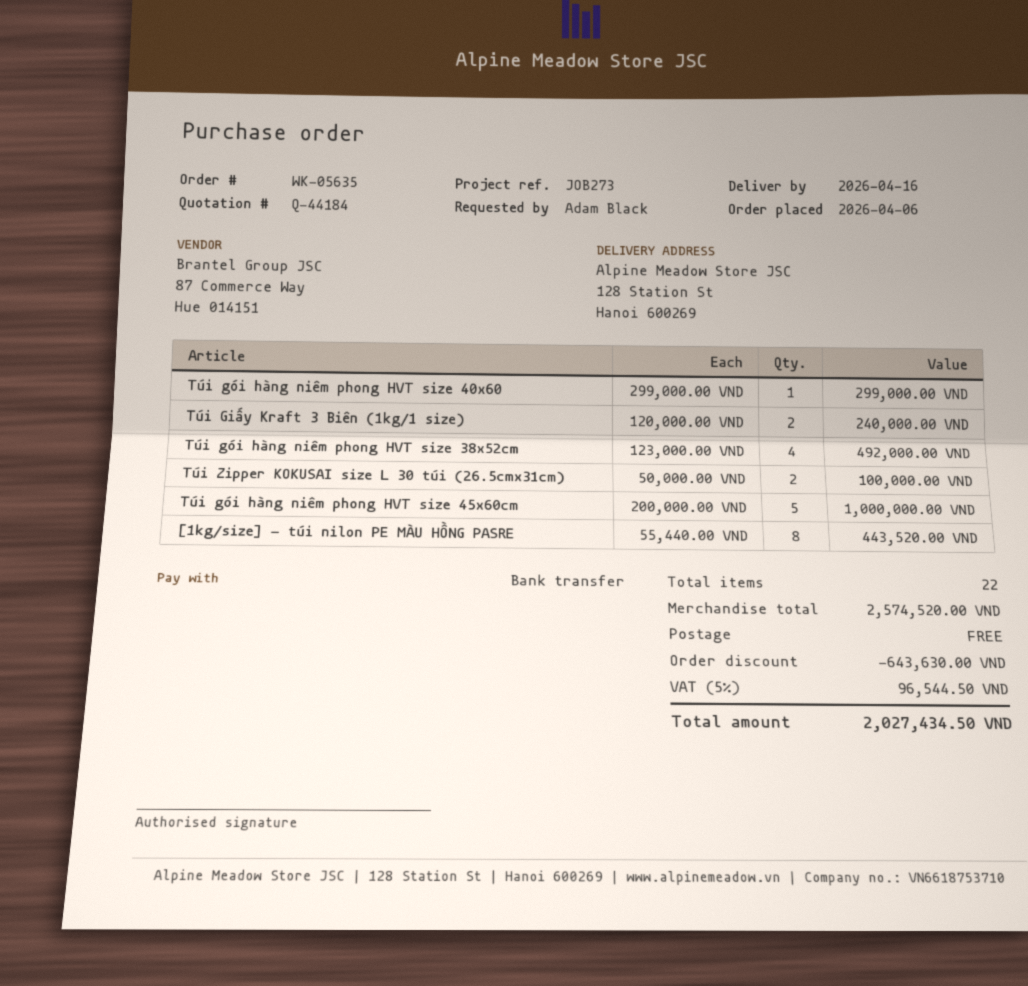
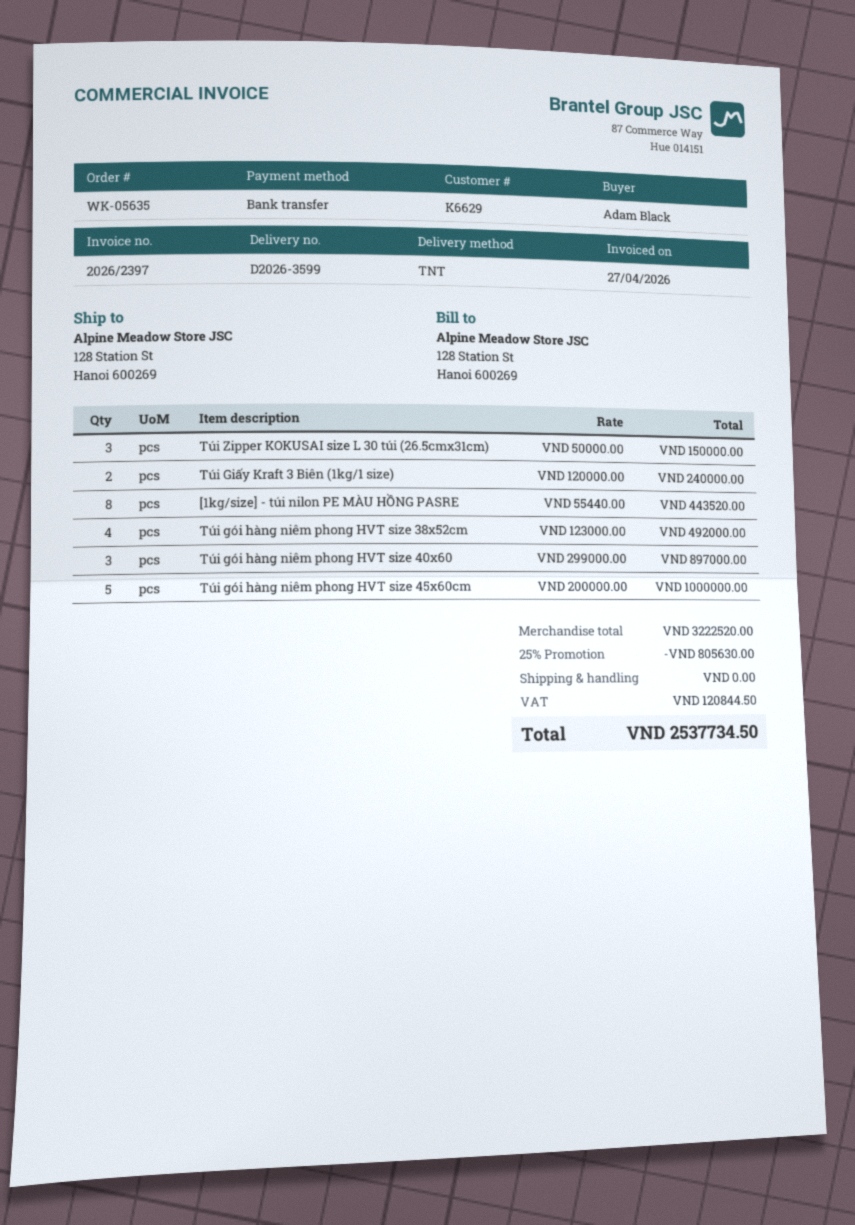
Túi gói hàng niêm phong HVT size 40x60: 1 x 299000.00 = 299000.00 -> 3 x 299000.00 = 897000.00
Túi Zipper KOKUSAI size L 30 túi (26.5cmx31cm): 2 x 50000.00 = 100000.00 -> 3 x 50000.00 = 150000.00
subtotal: 2574520.00 -> 3222520.00
discount: 643630.00 -> 805630.00
tax: 96544.50 -> 120844.50
total: 2027434.50 -> 2537734.50

